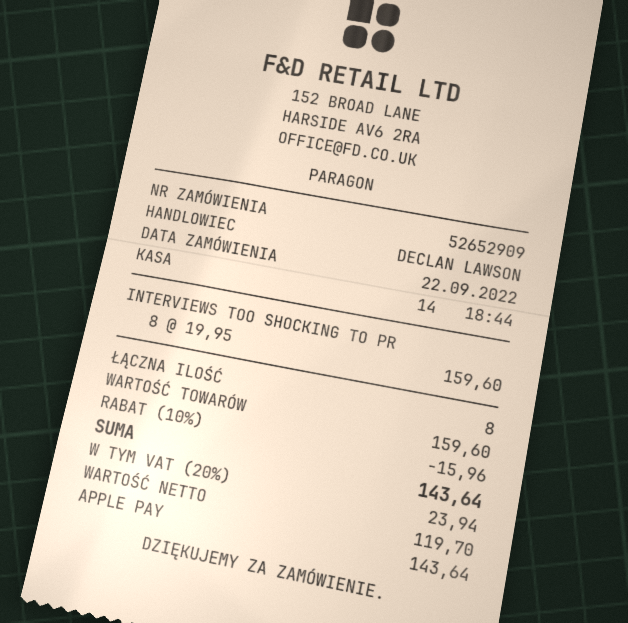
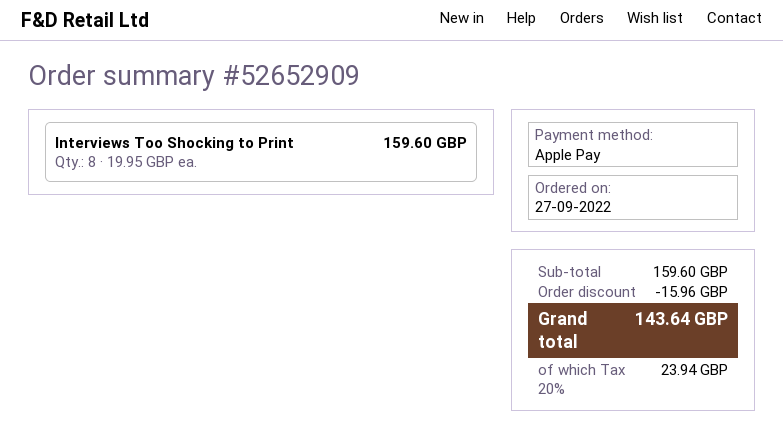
order date: 2022-09-22 -> 2022-09-27

